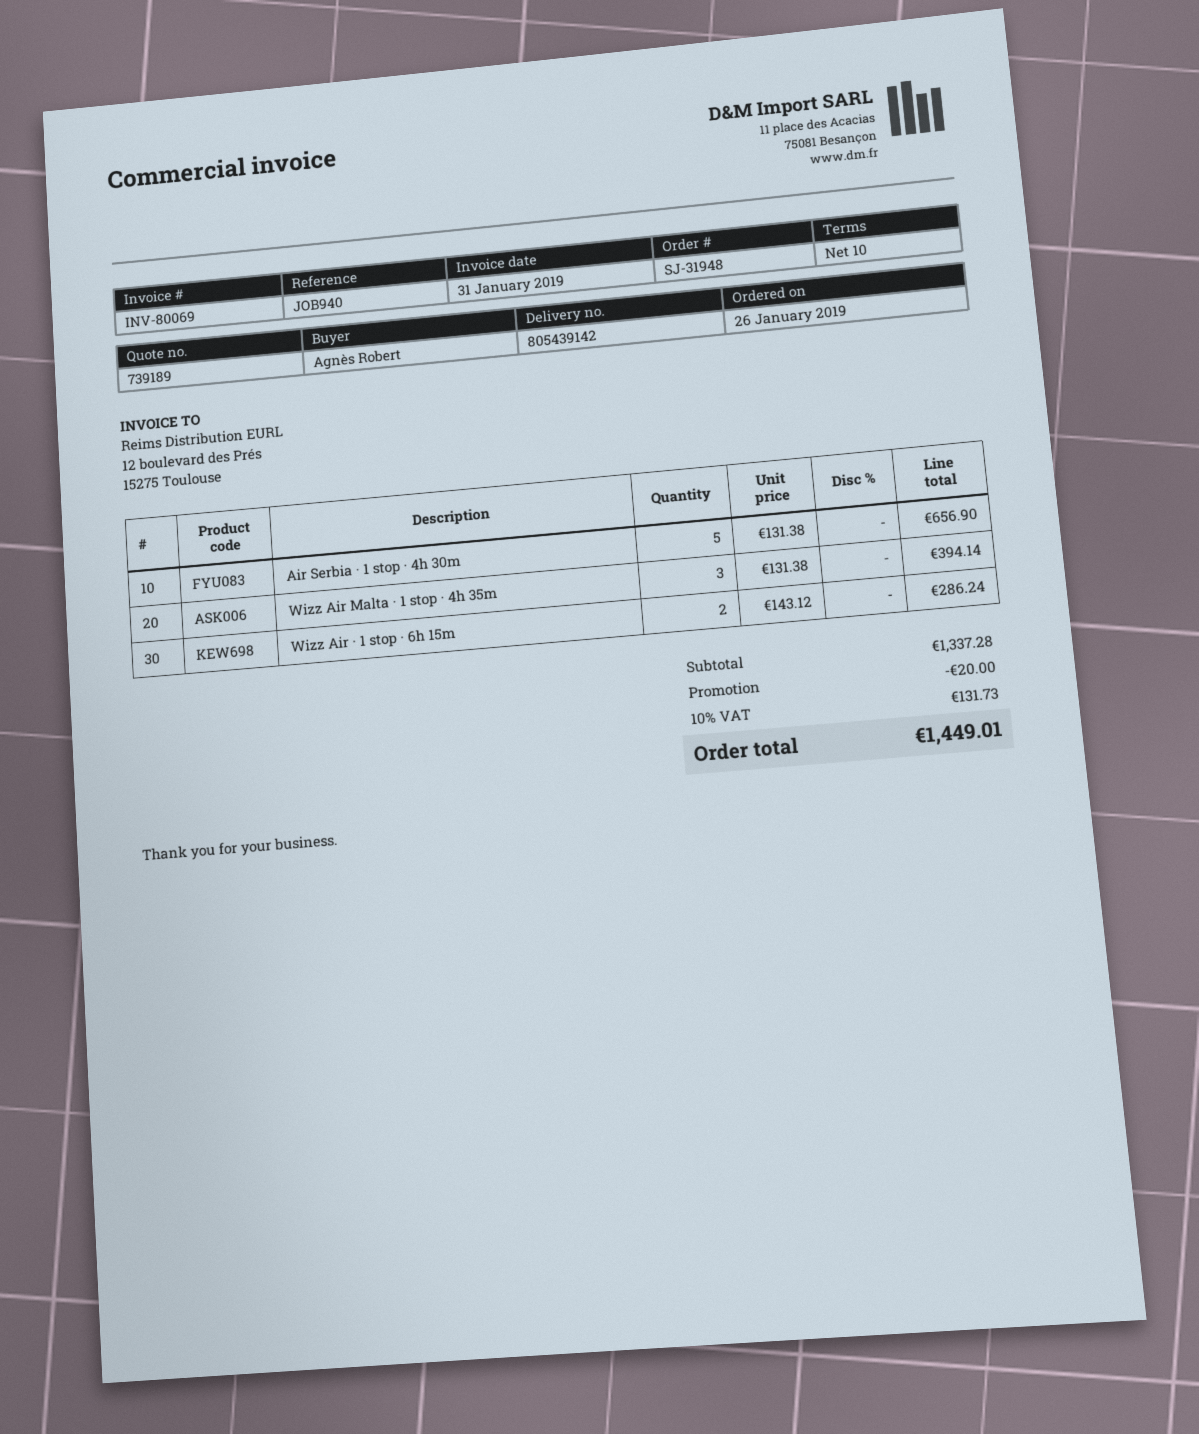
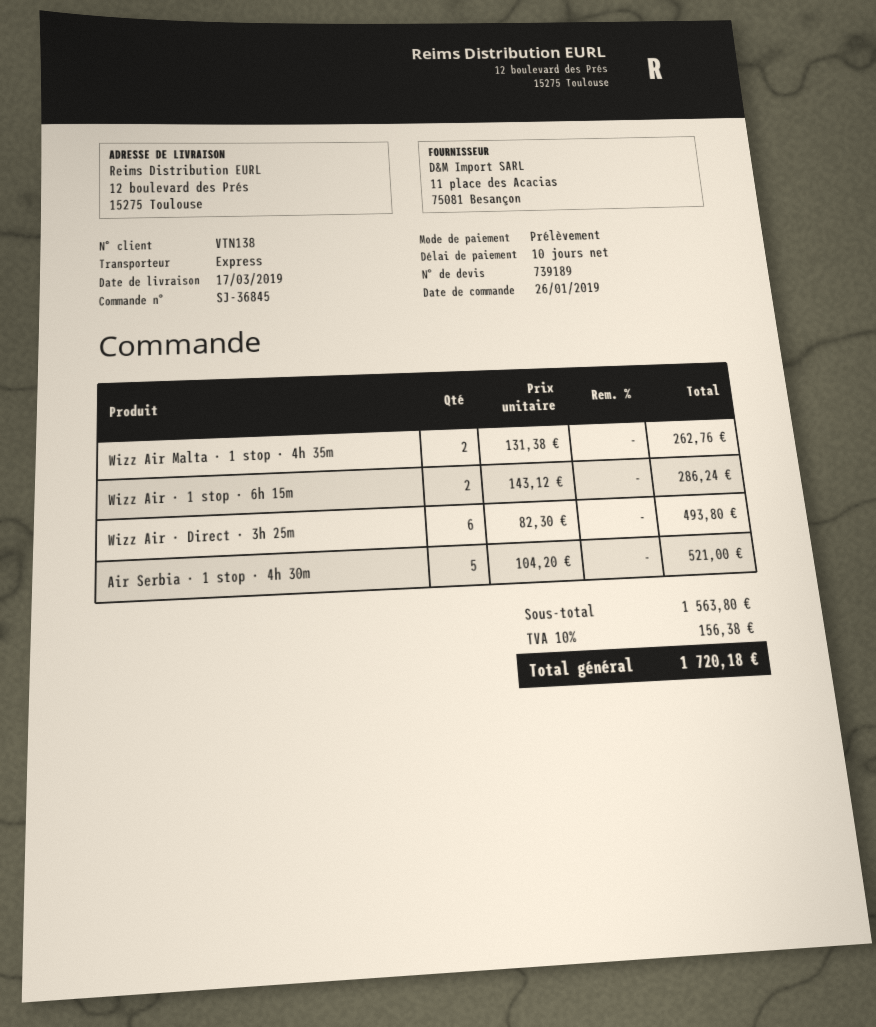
order number: SJ-31948 -> SJ-36845
Air Serbia · 1 stop · 4h 30m: 5 x 131.38 = 656.90 -> 5 x 104.20 = 521.00
Wizz Air Malta · 1 stop · 4h 35m: 3 x 131.38 = 394.14 -> 2 x 131.38 = 262.76
Wizz Air · Direct · 3h 25m: none -> 6 x 82.30 = 493.80
subtotal: 1337.28 -> 1563.80
discount: 20.00 -> none
tax: 10% = 131.73 -> 10% = 156.38
total: 1449.01 -> 1720.18

